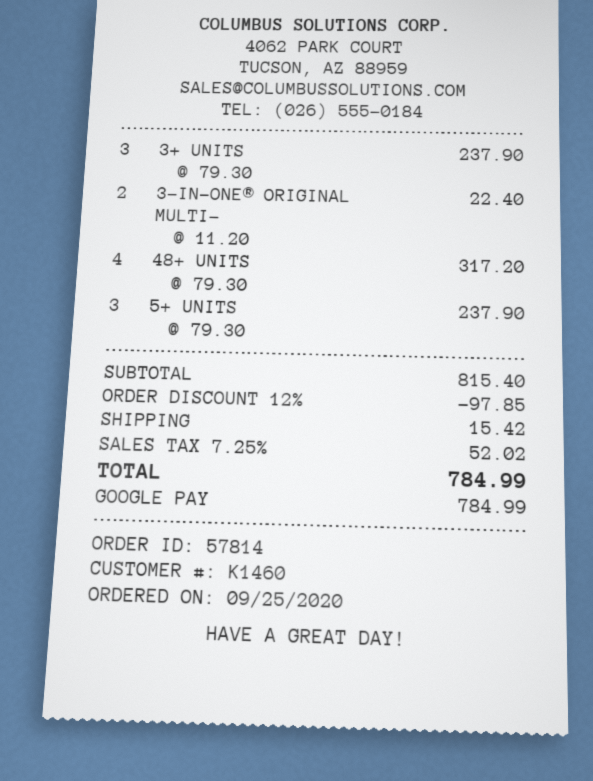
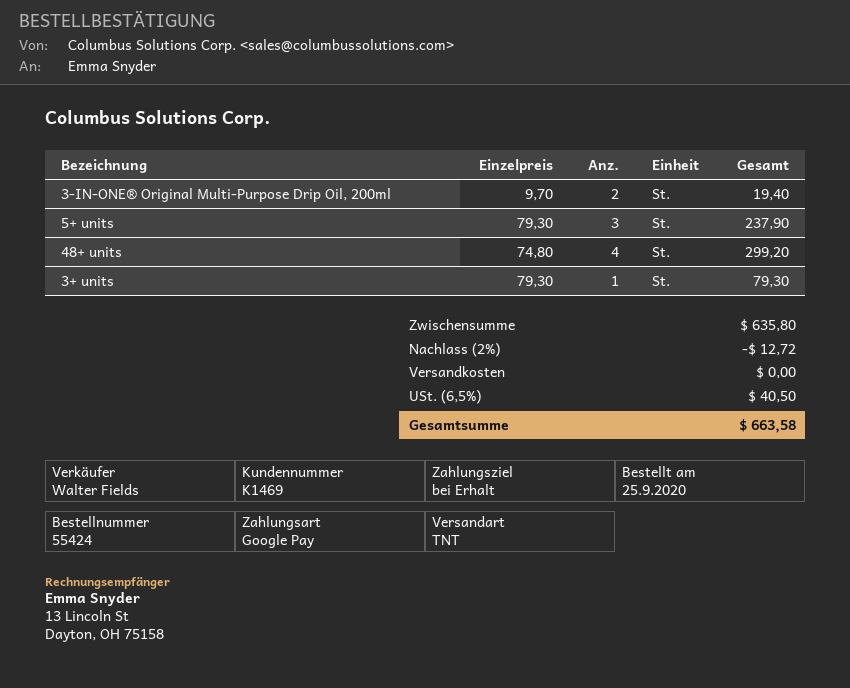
order number: 57814 -> 55424
customer number: K1460 -> K1469
3+ UNITS: 3 x 79.30 = 237.90 -> 1 x 79.30 = 79.30
3-IN-ONE® ORIGINAL MULTI-: 2 x 11.20 = 22.40 -> 2 x 9.70 = 19.40
48+ UNITS: 4 x 79.30 = 317.20 -> 4 x 74.80 = 299.20
subtotal: 815.40 -> 635.80
discount: 12% = 97.85 -> 2% = 12.72
shipping: 15.42 -> 0.00
tax: 7.25% = 52.02 -> 6.5% = 40.50
total: 784.99 -> 663.58

